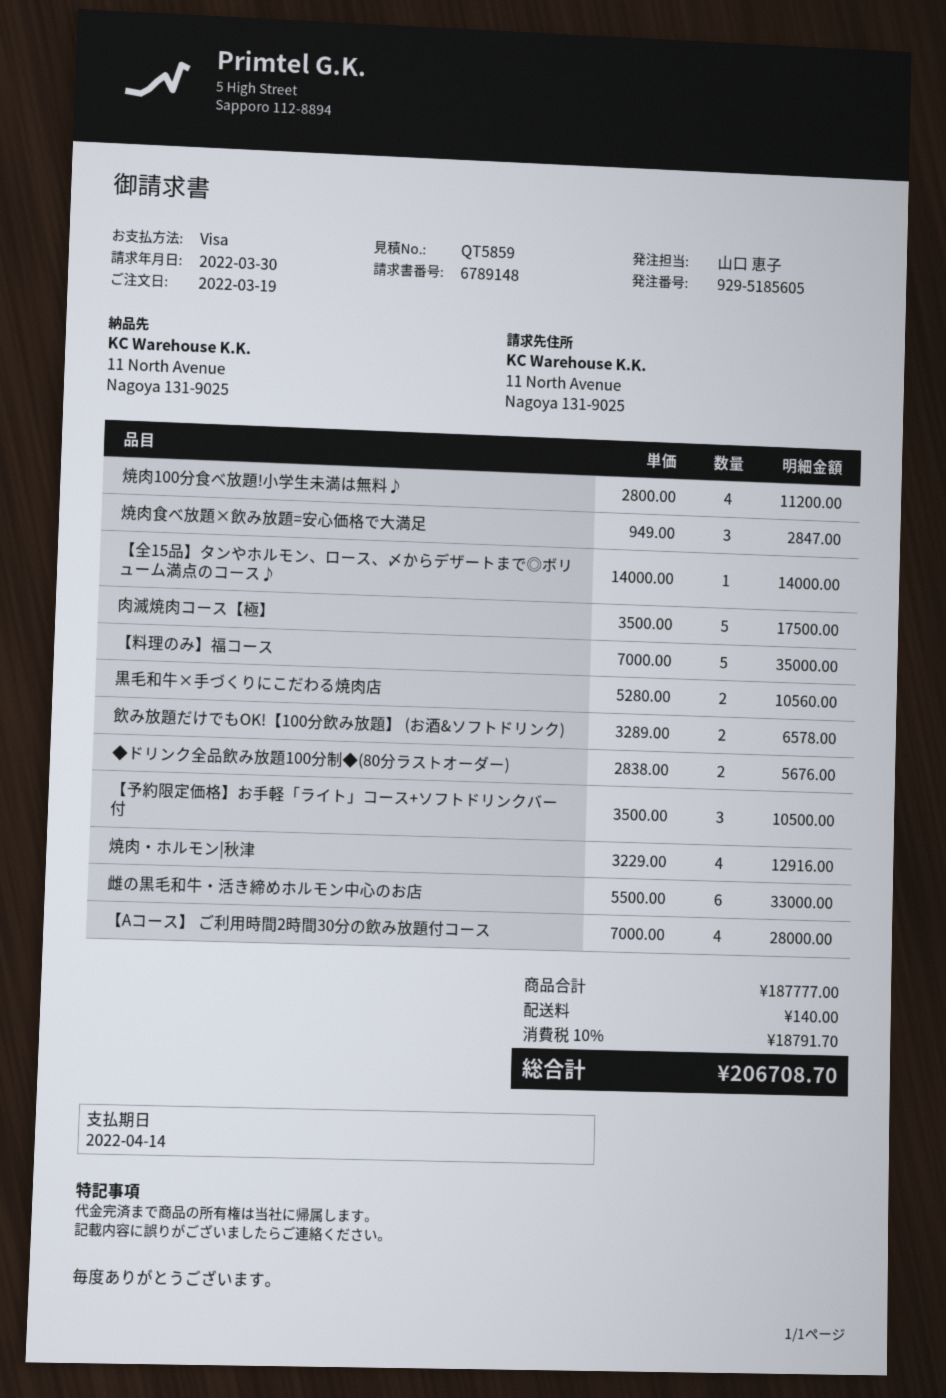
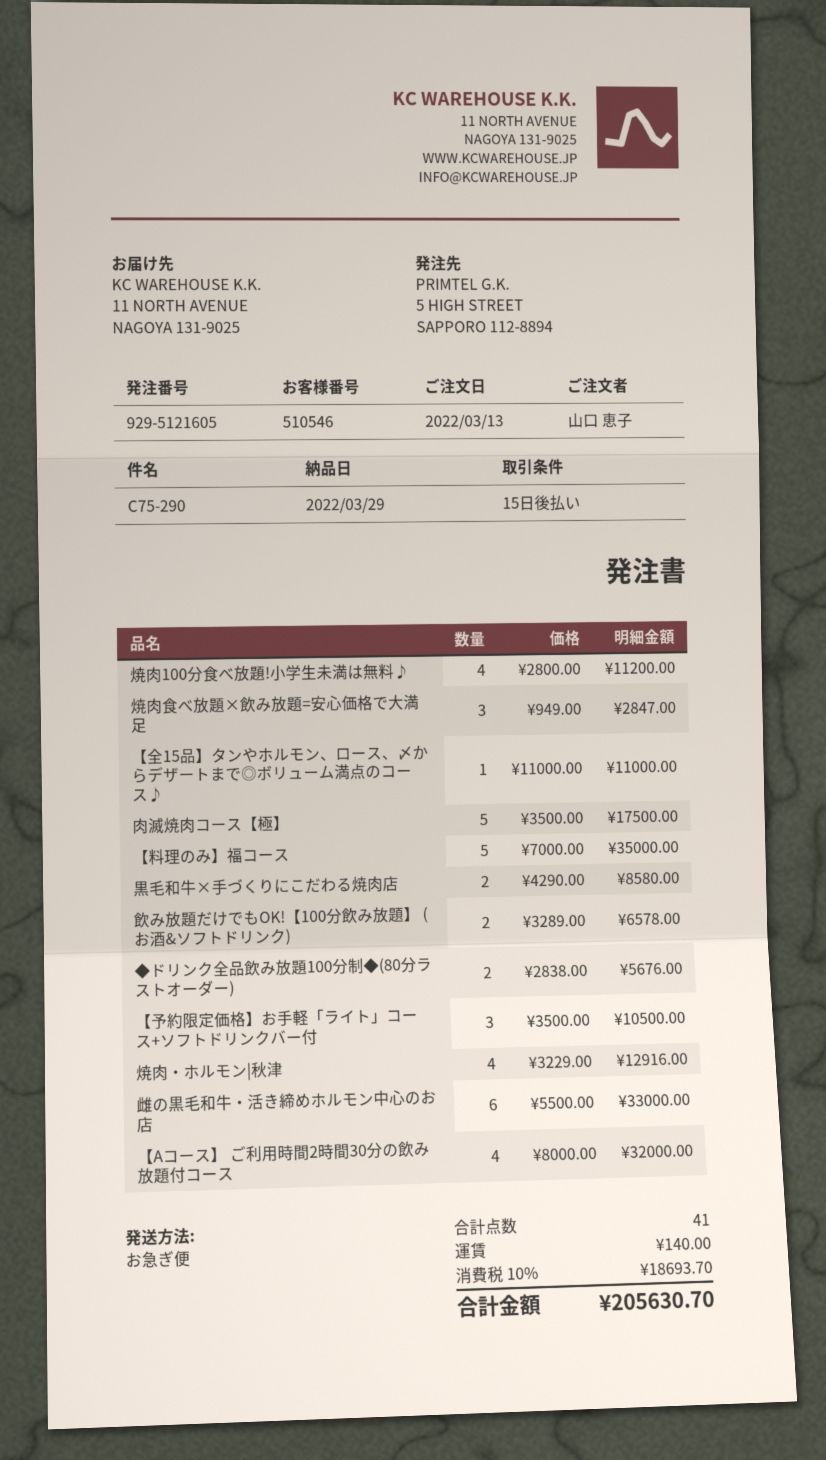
order number: 929-5185605 -> 929-5121605
order date: 2022-03-19 -> 2022-03-13
【全15品】タンやホルモン、ロース、〆からデザートまで◎ボリューム満点のコース♪: 1 x 14000.00 = 14000.00 -> 1 x 11000.00 = 11000.00
黒毛和牛×手づくりにこだわる焼肉店: 2 x 5280.00 = 10560.00 -> 2 x 4290.00 = 8580.00
【Aコース】 ご利用時間2時間30分の飲み放題付コース: 4 x 7000.00 = 28000.00 -> 4 x 8000.00 = 32000.00
tax: 10% = 18791.70 -> 10% = 18693.70
total: 206708.70 -> 205630.70

